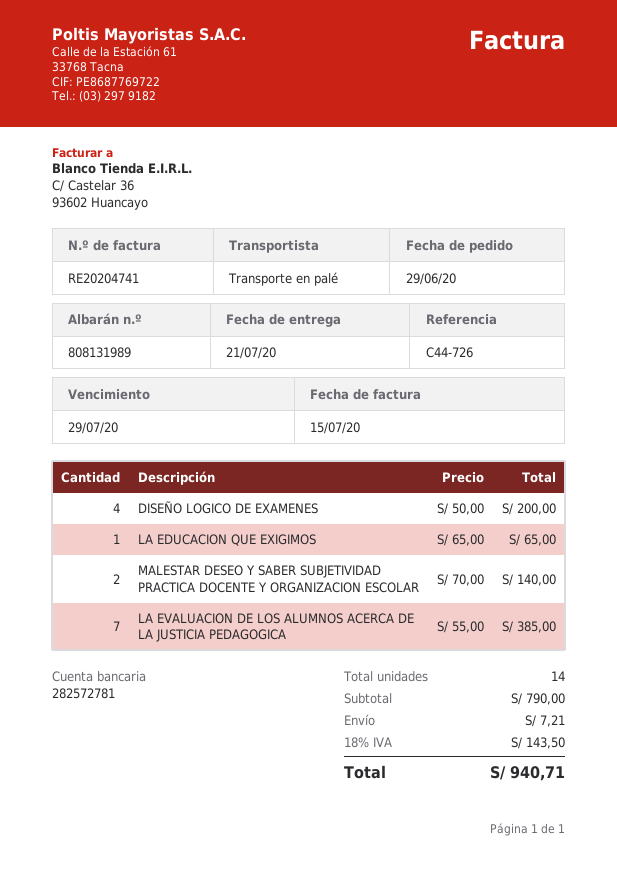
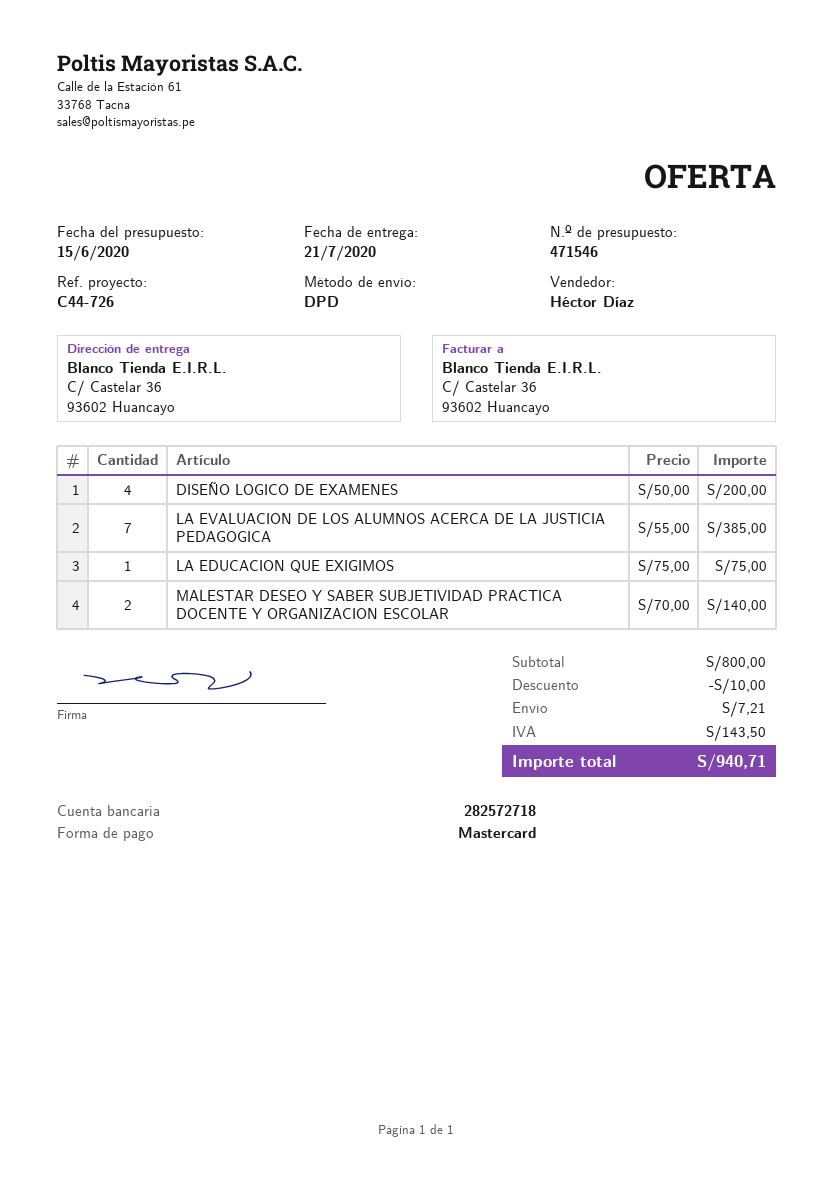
bank account: 282572781 -> 282572718
shipping method: pallet freight -> DPD
LA EDUCACION QUE EXIGIMOS: 1 x 65.00 = 65.00 -> 1 x 75.00 = 75.00
subtotal: 790.00 -> 800.00
discount: none -> 10.00

